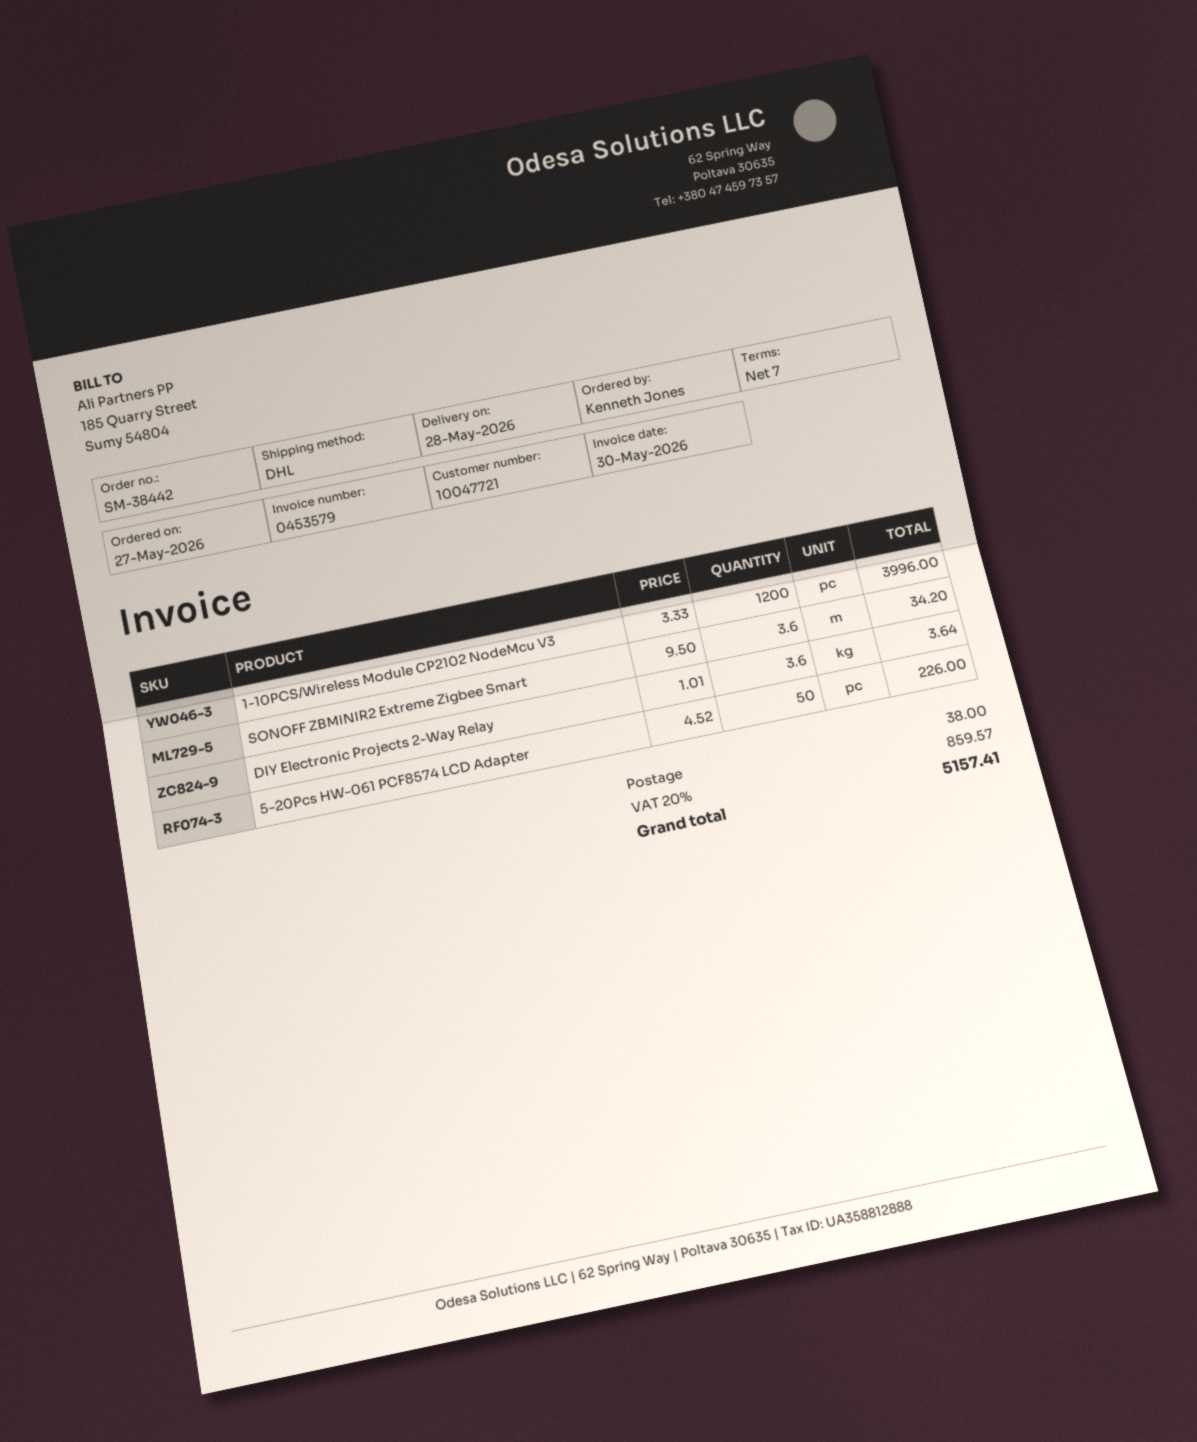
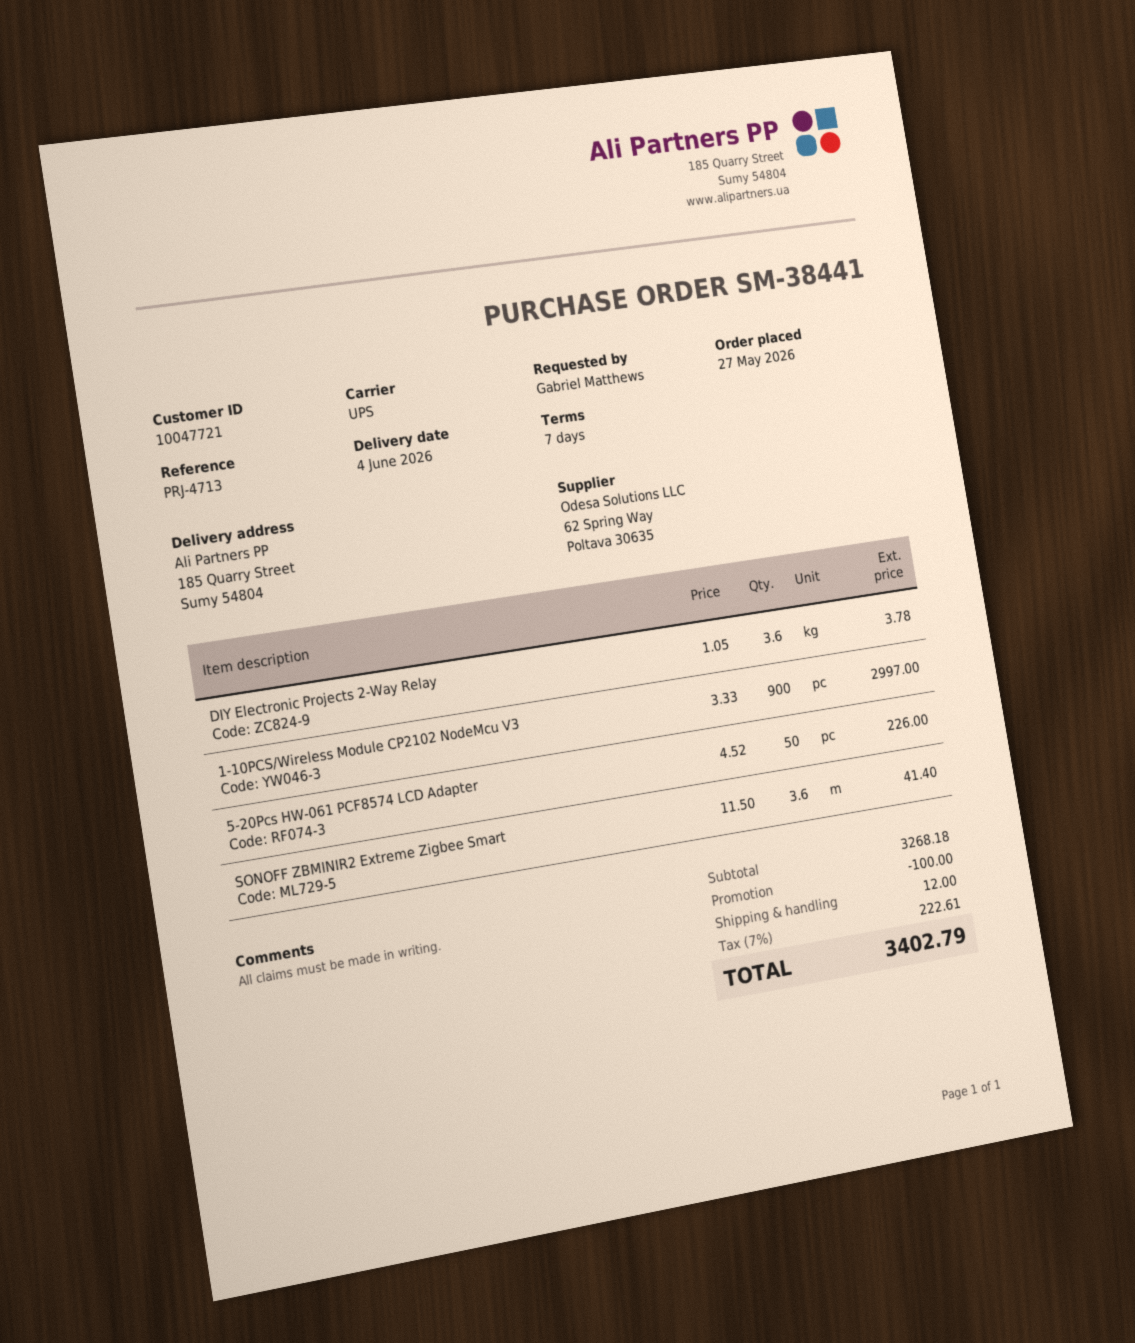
order number: SM-38442 -> SM-38441
delivery date: 2026-05-28 -> 2026-06-04
ordered by: Kenneth Jones -> Gabriel Matthews
shipping method: DHL -> UPS
1-10PCS/Wireless Module CP2102 NodeMcu V3: 1200 x 3.33 = 3996.00 -> 900 x 3.33 = 2997.00
SONOFF ZBMINIR2 Extreme Zigbee Smart: 3.6 x 9.50 = 34.20 -> 3.6 x 11.50 = 41.40
DIY Electronic Projects 2-Way Relay: 3.6 x 1.01 = 3.64 -> 3.6 x 1.05 = 3.78
discount: none -> 100.00
shipping: 38.00 -> 12.00
tax: 20% = 859.57 -> 7% = 222.61
total: 5157.41 -> 3402.79

